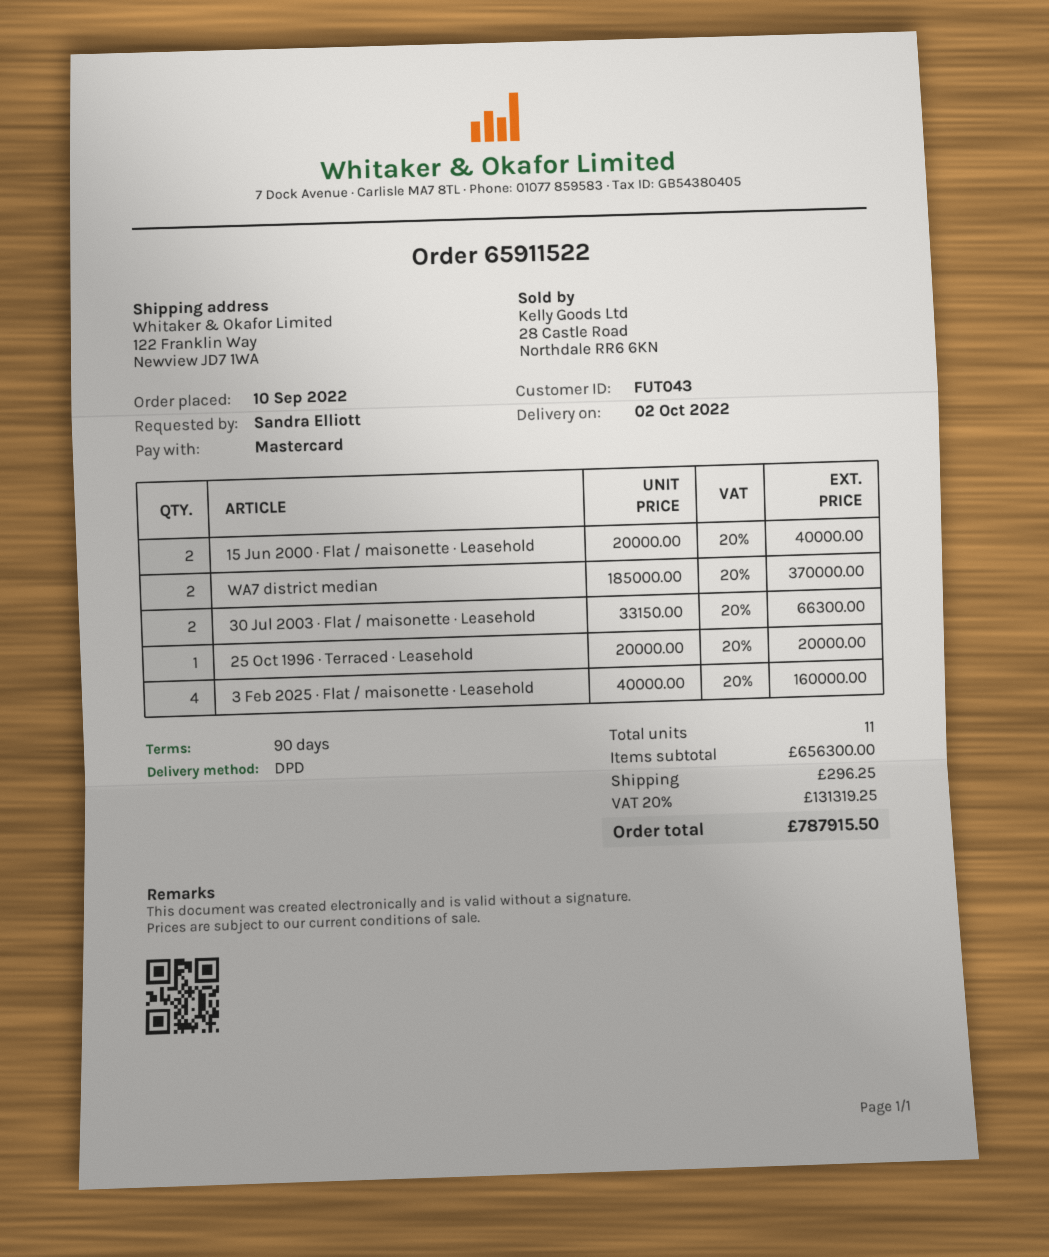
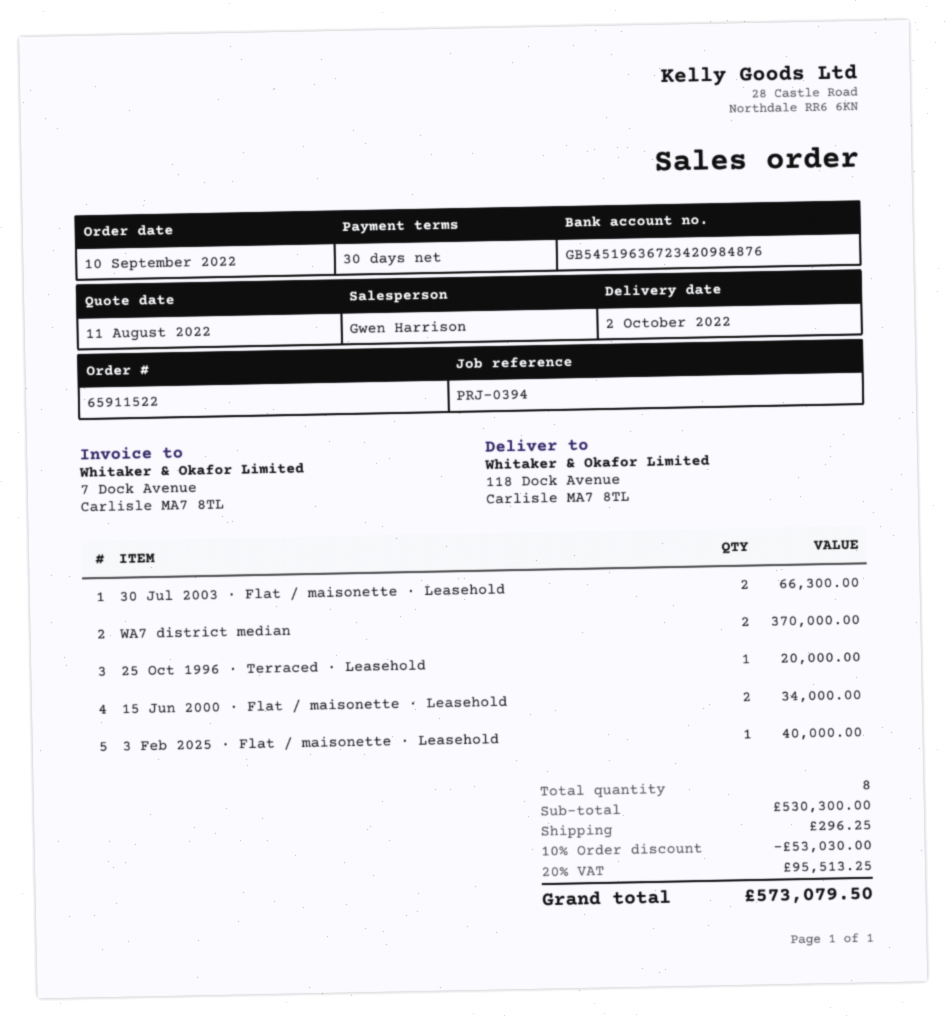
payment terms: 90 days -> 30 days
ship to: 122 Franklin Way, Newview JD7 1WA -> 118 Dock Avenue, Carlisle MA7 8TL
15 Jun 2000 · Flat / maisonette · Leasehold: 2 for 40000.00 -> 2 for 34000.00
3 Feb 2025 · Flat / maisonette · Leasehold: 4 for 160000.00 -> 1 for 40000.00
total quantity: 11 -> 8
subtotal: 656300.00 -> 530300.00
discount: none -> 10% = 53030.00
tax: 20% = 131319.25 -> 20% = 95513.25
total: 787915.50 -> 573079.50

